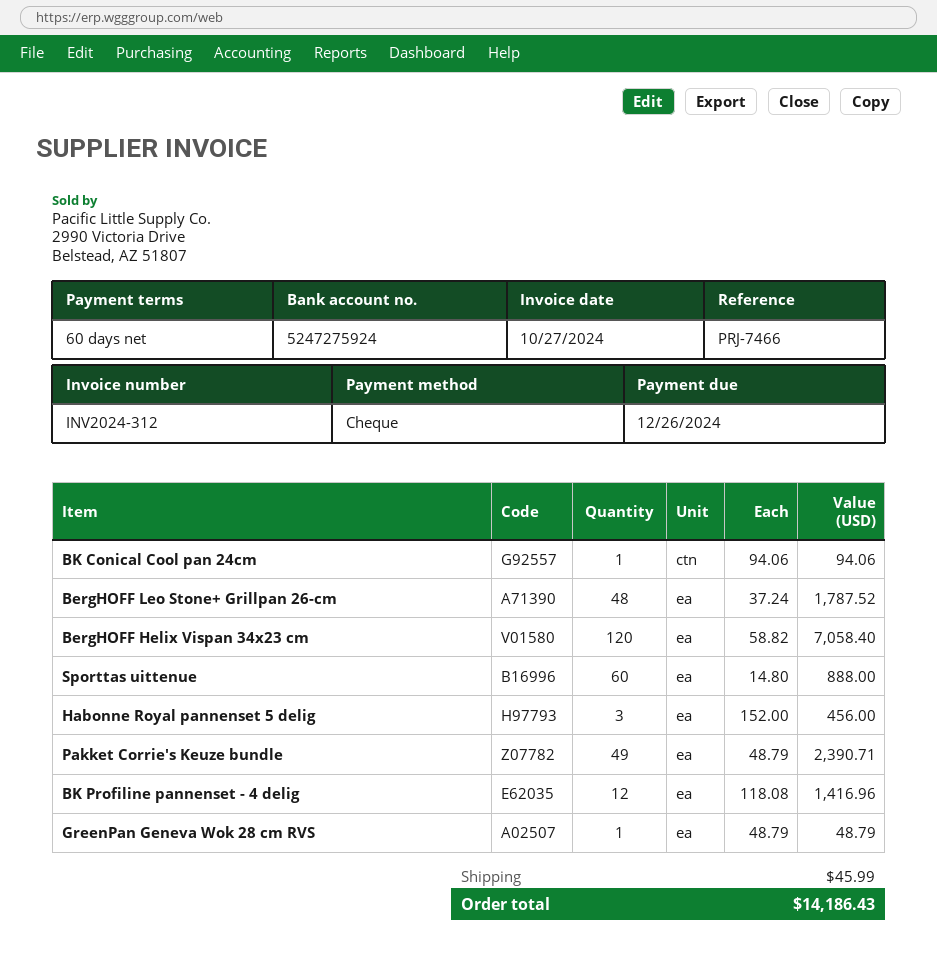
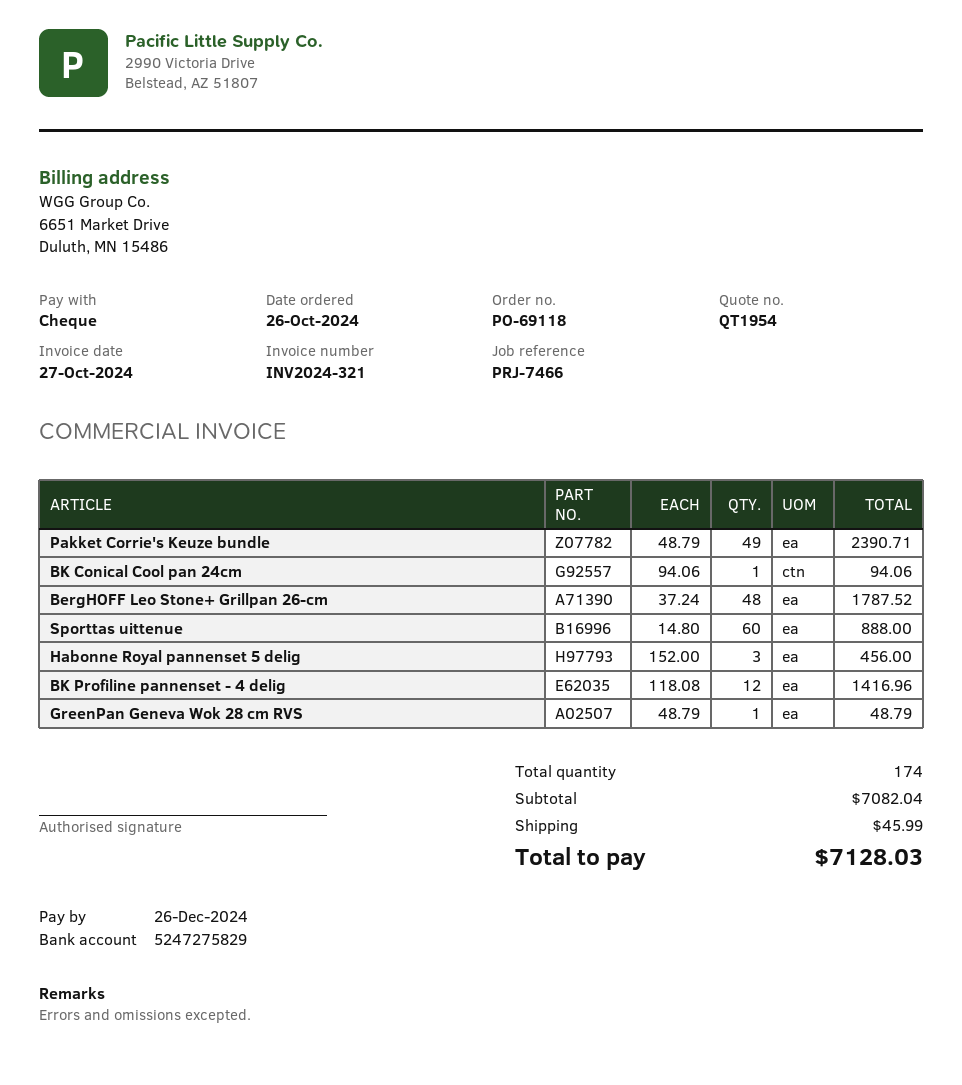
invoice number: INV2024-312 -> INV2024-321
bank account: 5247275924 -> 5247275829
BergHOFF Helix Vispan 34x23 cm: 120 x 58.82 = 7058.40 -> none
total: 14186.43 -> 7128.03

